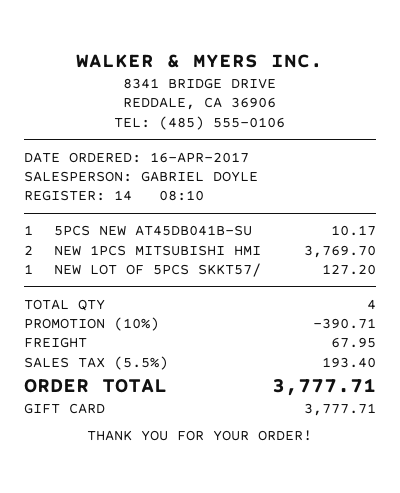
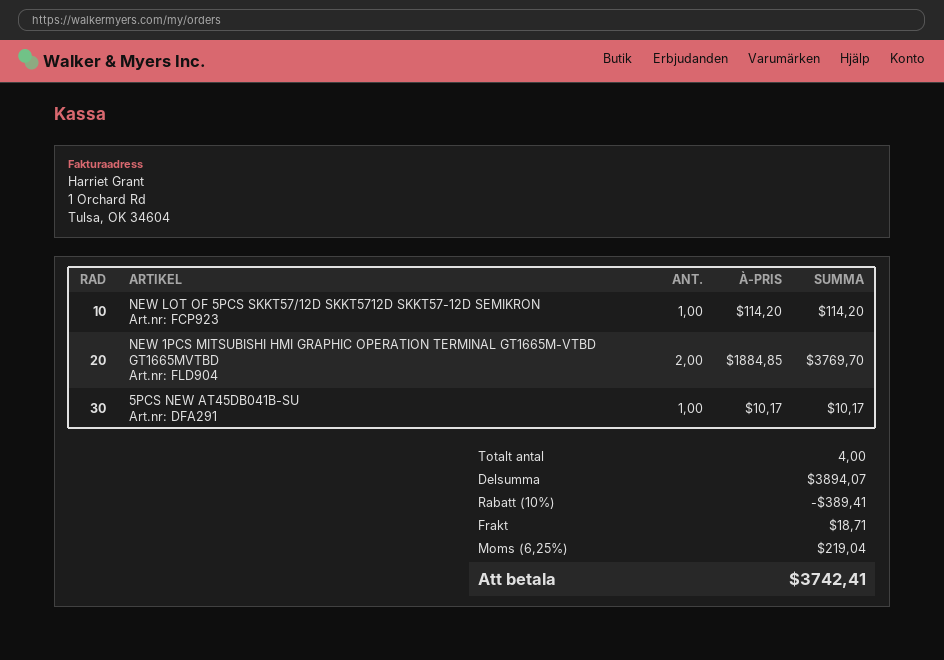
NEW LOT OF 5PCS SKKT57/: 1 for 127.20 -> 1 for 114.20
discount: 10% = 390.71 -> 10% = 389.41
shipping: 67.95 -> 18.71
tax: 5.5% = 193.40 -> 6.25% = 219.04
total: 3777.71 -> 3742.41

